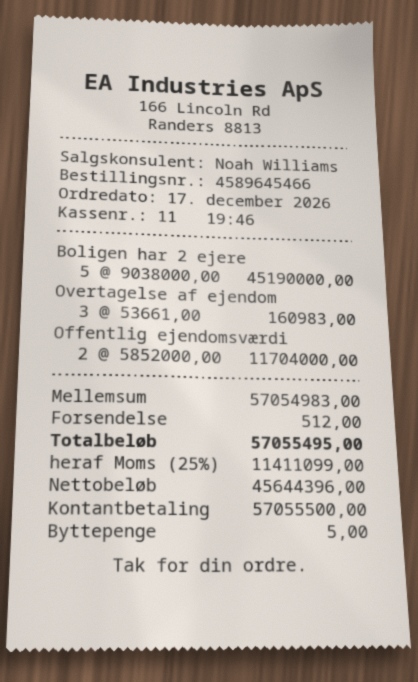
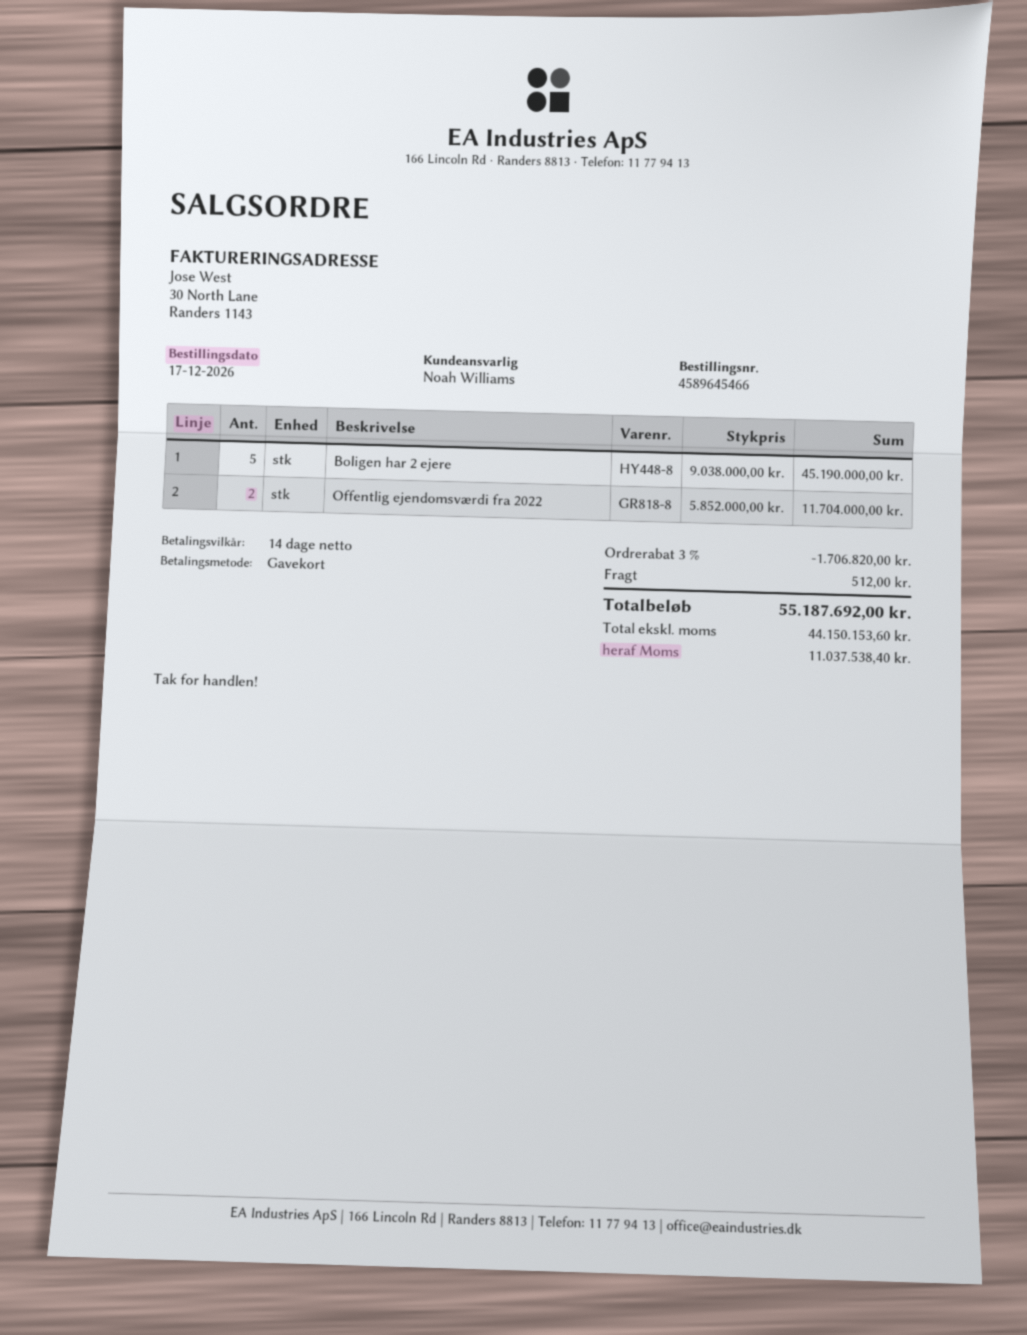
payment method: cash -> gift card
Overtagelse af ejendom: 3 x 53661.00 = 160983.00 -> none
discount: none -> 3% = 1706820.00
net: 45644396.00 -> 44150153.60
tax: 11411099.00 -> 11037538.40
total: 57055495.00 -> 55187692.00

